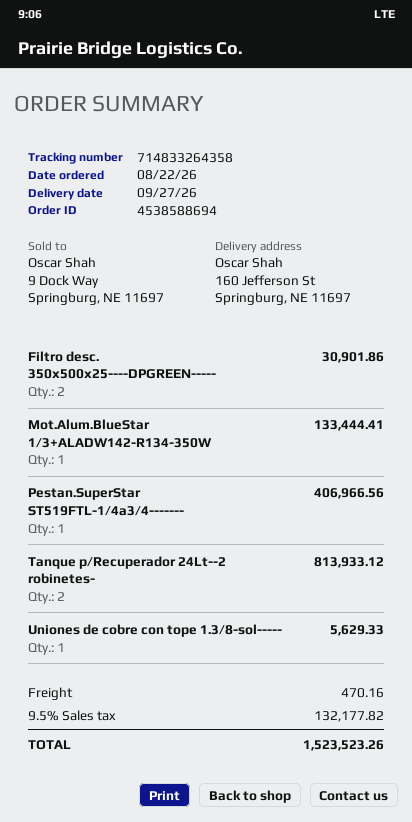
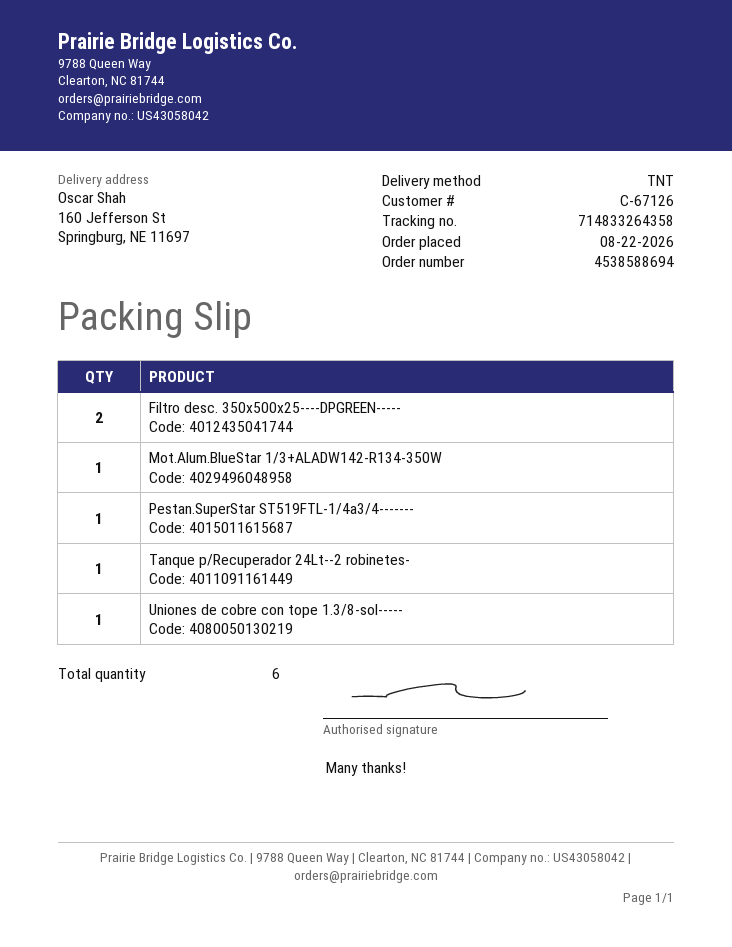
Tanque p/Recuperador 24Lt--2 robinetes-: 2 -> 1

